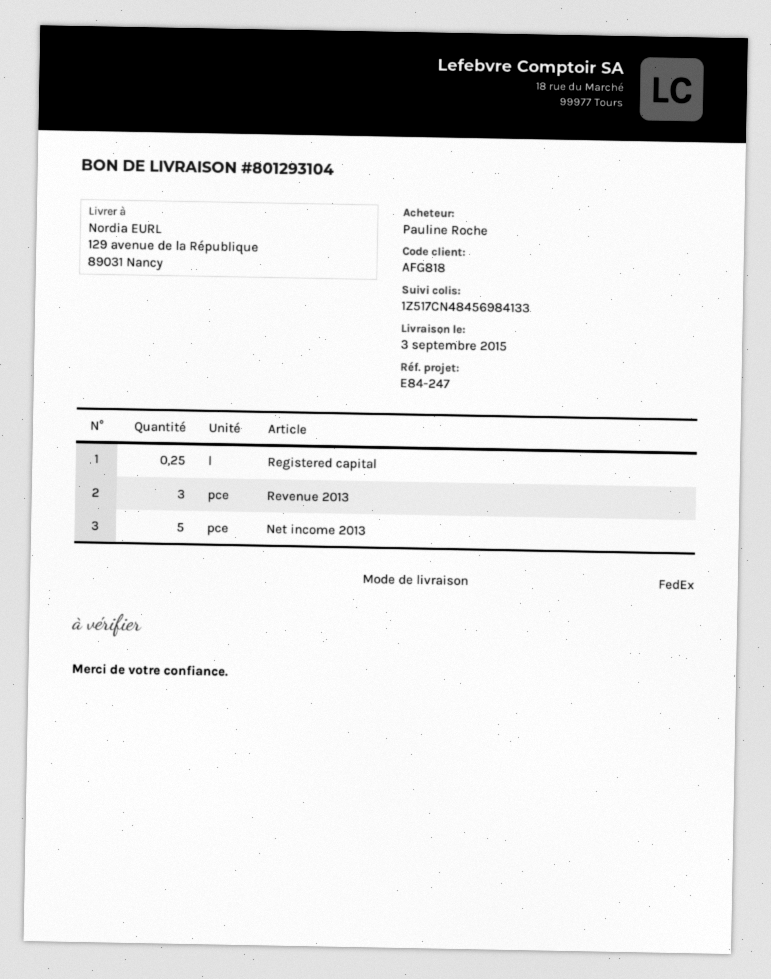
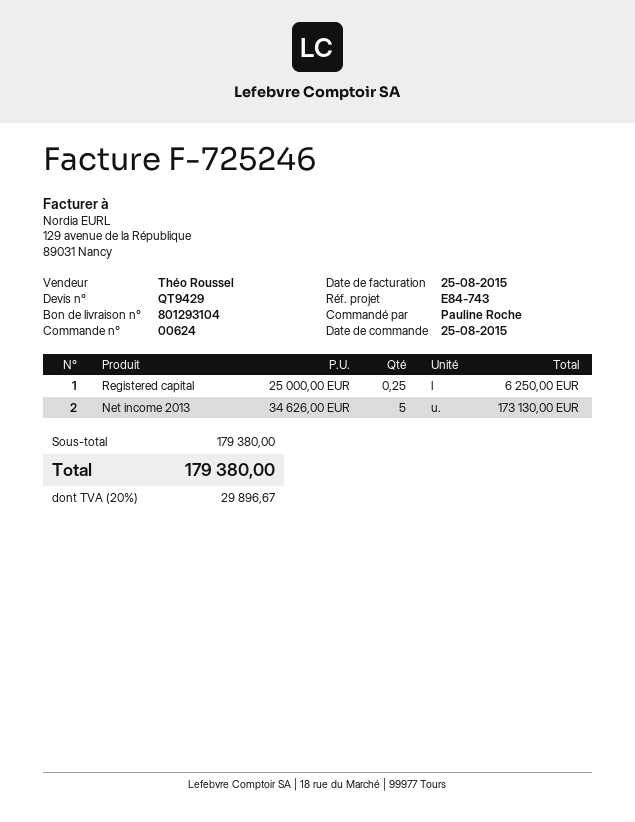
reference: E84-247 -> E84-743
Revenue 2013: 3 -> none

